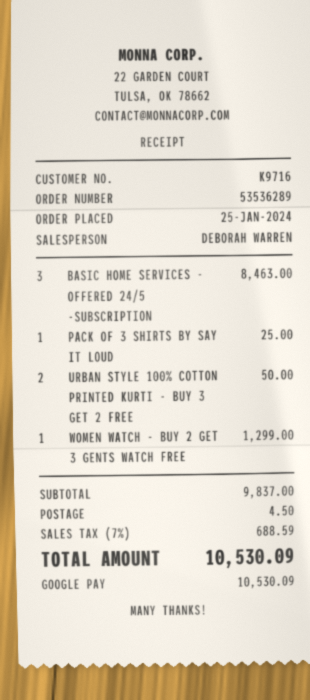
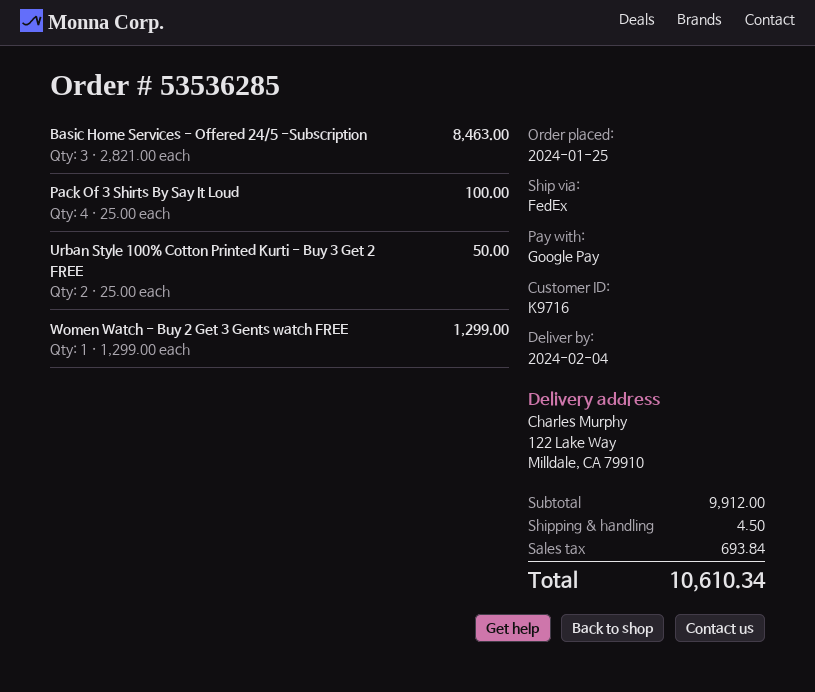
order number: 53536289 -> 53536285
PACK OF 3 SHIRTS BY SAY IT LOUD: 1 for 25.00 -> 4 for 100.00
subtotal: 9837.00 -> 9912.00
tax: 688.59 -> 693.84
total: 10530.09 -> 10610.34

